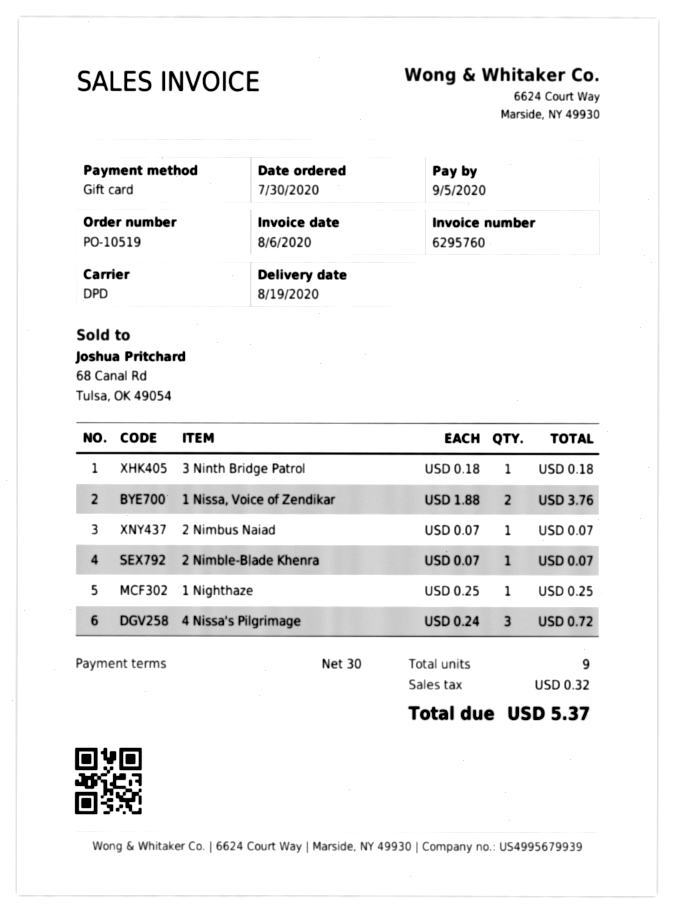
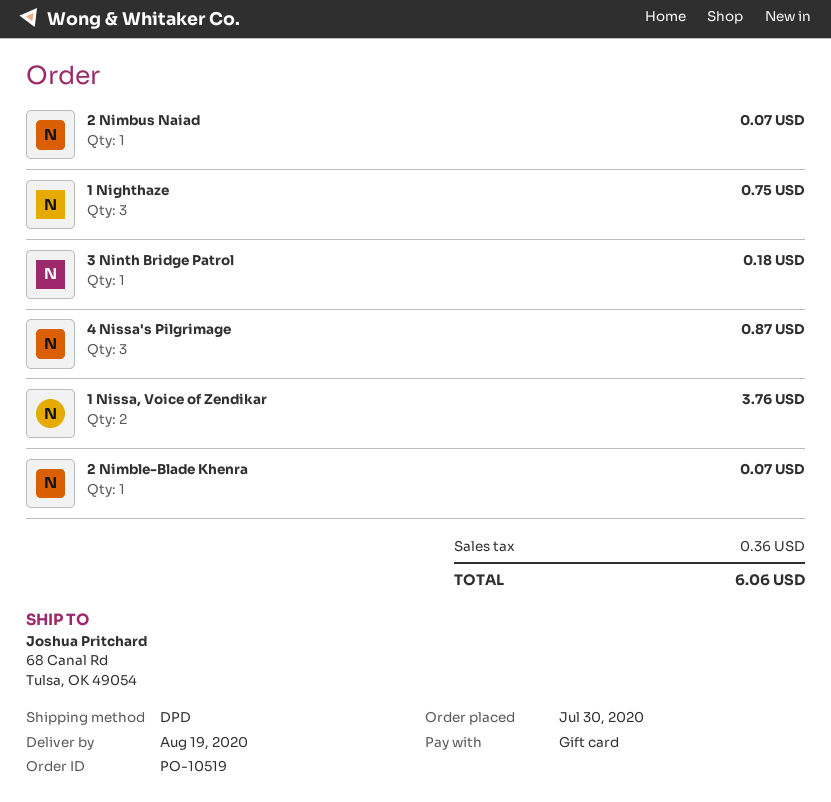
1 Nighthaze: 1 for 0.25 -> 3 for 0.75
4 Nissa's Pilgrimage: 3 for 0.72 -> 3 for 0.87
tax: 0.32 -> 0.36
total: 5.37 -> 6.06

